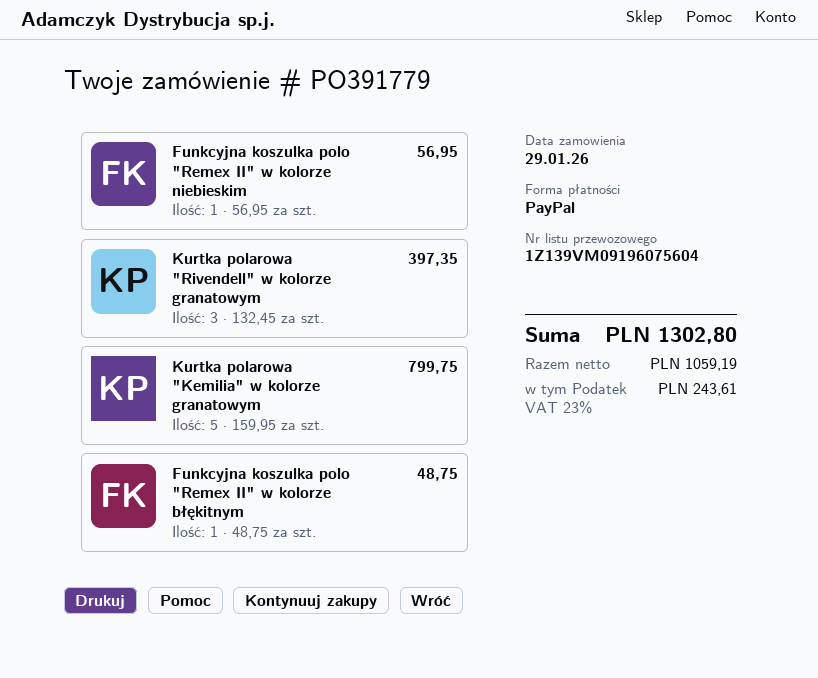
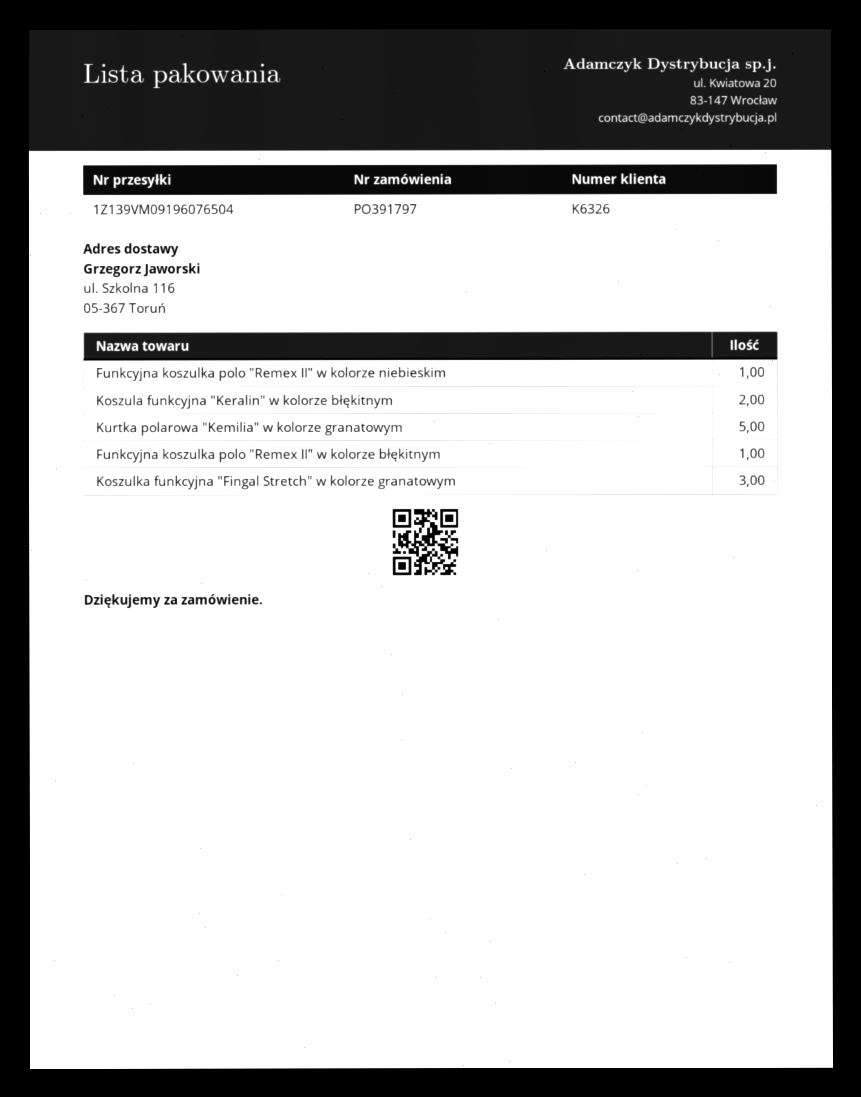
order number: PO391779 -> PO391797
tracking number: 1Z139VM09196075604 -> 1Z139VM09196076504
Kurtka polarowa "Rivendell" w kolorze granatowym: 3 -> none
Koszula funkcyjna "Keralin" w kolorze błękitnym: none -> 2
Koszulka funkcyjna "Fingal Stretch" w kolorze granatowym: none -> 3

